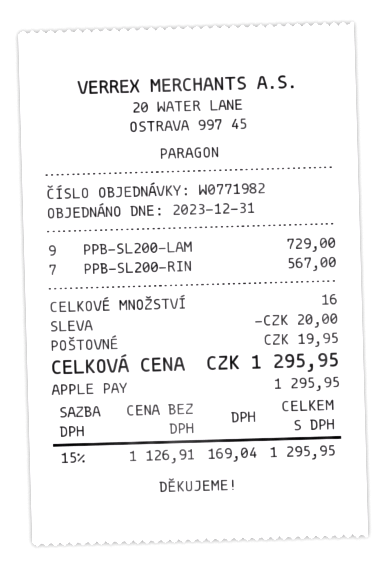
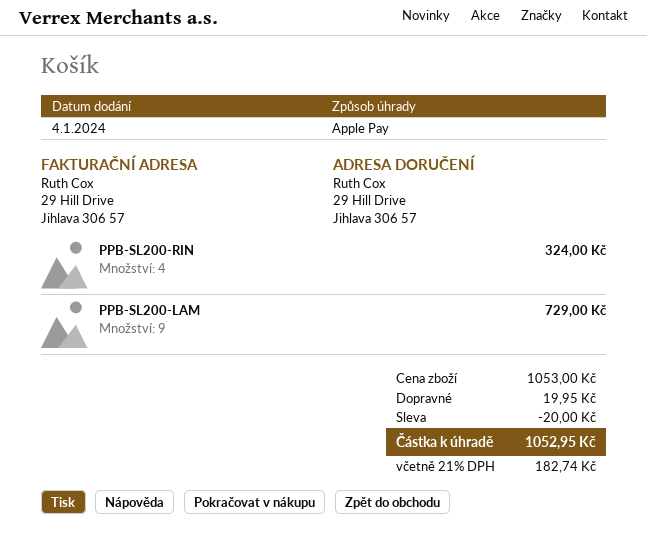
PPB-SL200-RIN: 7 for 567.00 -> 4 for 324.00
tax: 15% = 169.04 -> 21% = 182.74
total: 1295.95 -> 1052.95

